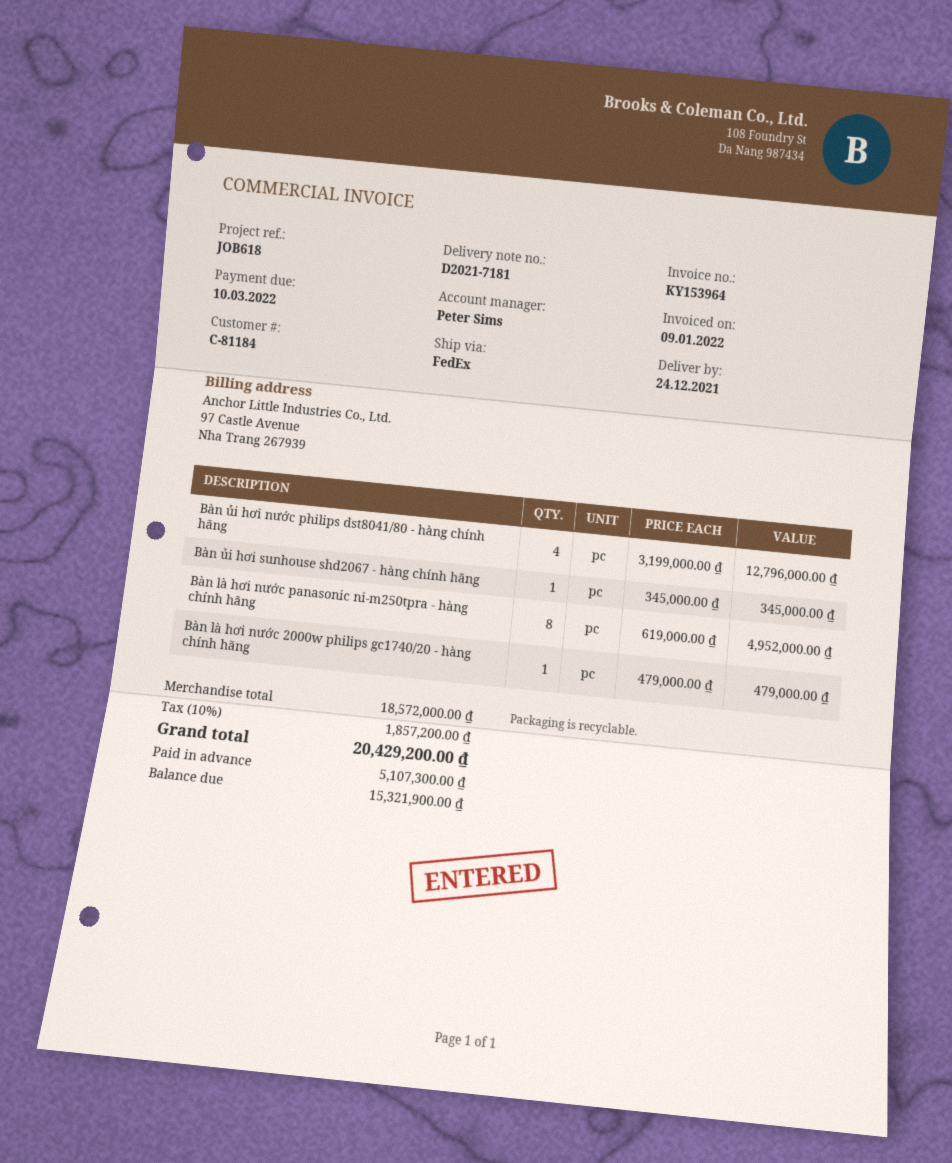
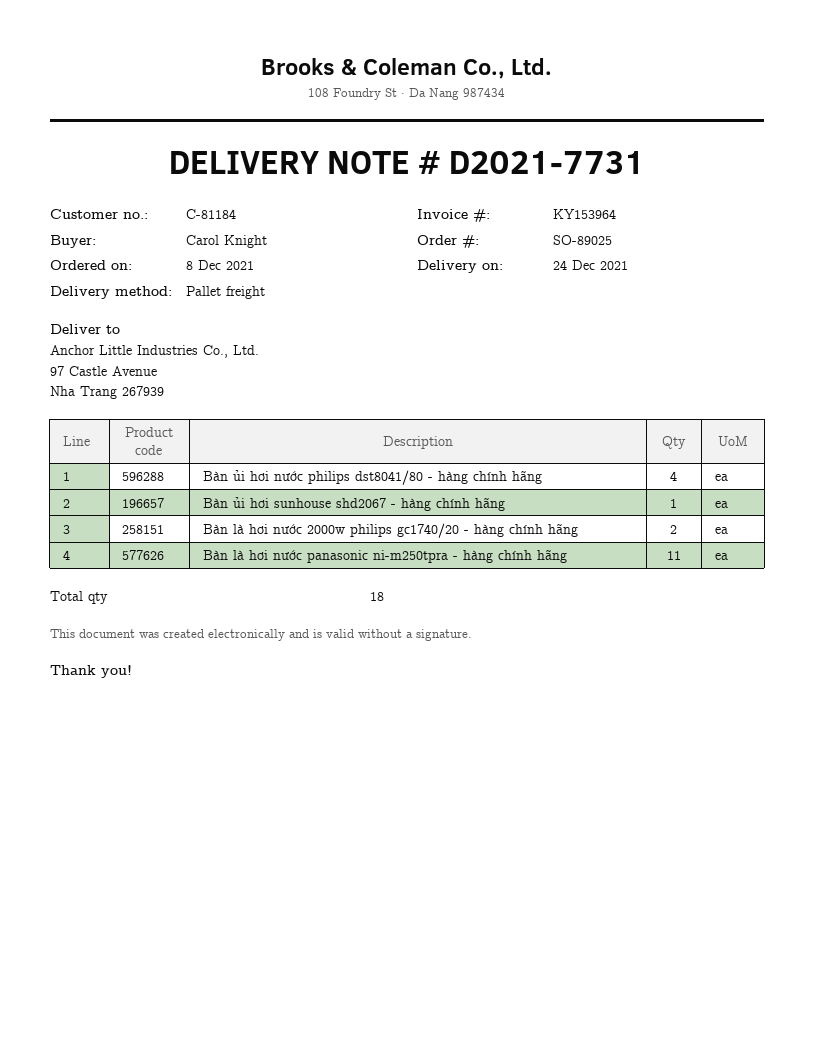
delivery note number: D2021-7181 -> D2021-7731
shipping method: FedEx -> pallet freight
Bàn là hơi nước panasonic ni-m250tpra - hàng chính hãng: 8 -> 11
Bàn là hơi nước 2000w philips gc1740/20 - hàng chính hãng: 1 -> 2

